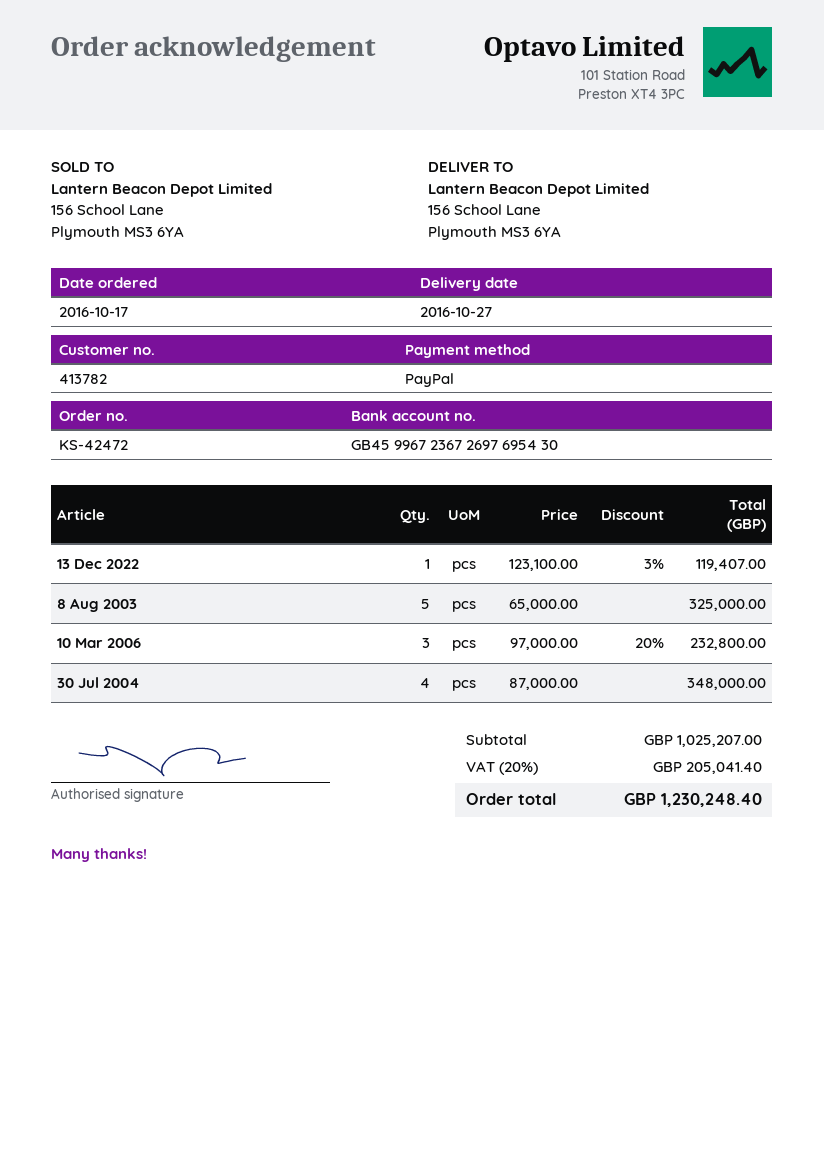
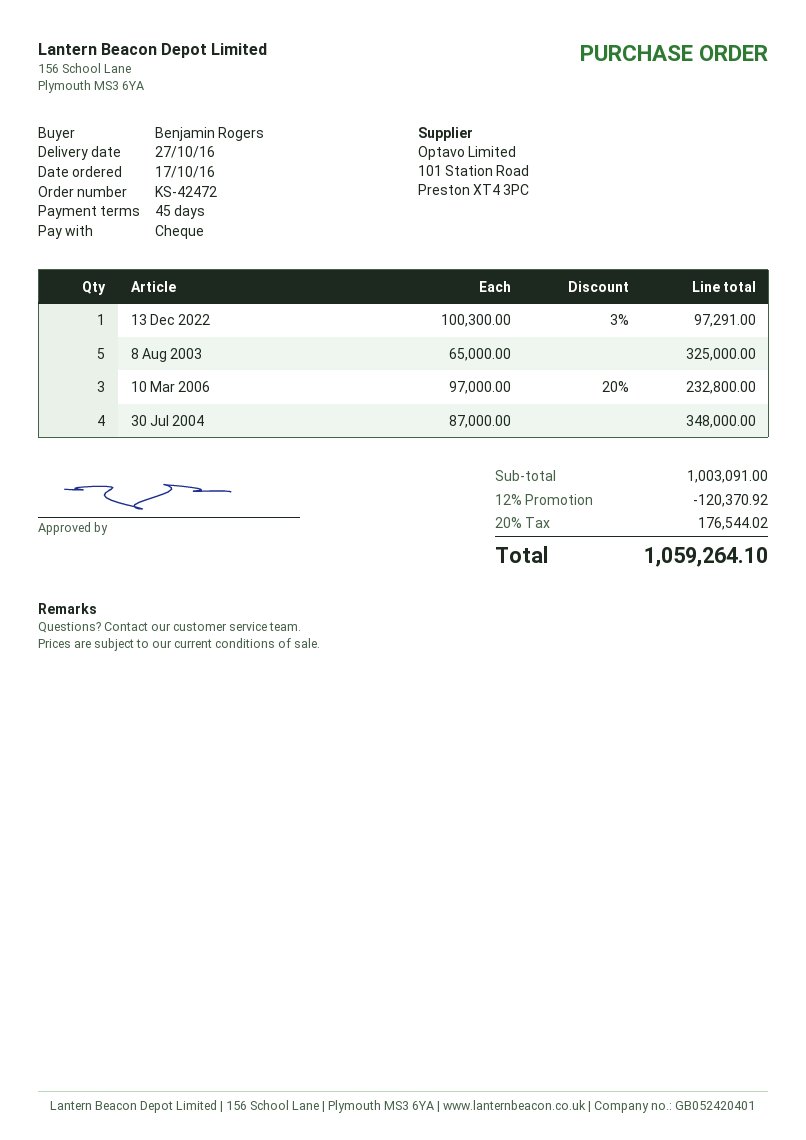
payment method: PayPal -> cheque
13 Dec 2022: 1 x 123100.00 - 3% = 119407.00 -> 1 x 100300.00 - 3% = 97291.00
subtotal: 1025207.00 -> 1003091.00
discount: none -> 12% = 120370.92
tax: 20% = 205041.40 -> 20% = 176544.02
total: 1230248.40 -> 1059264.10

